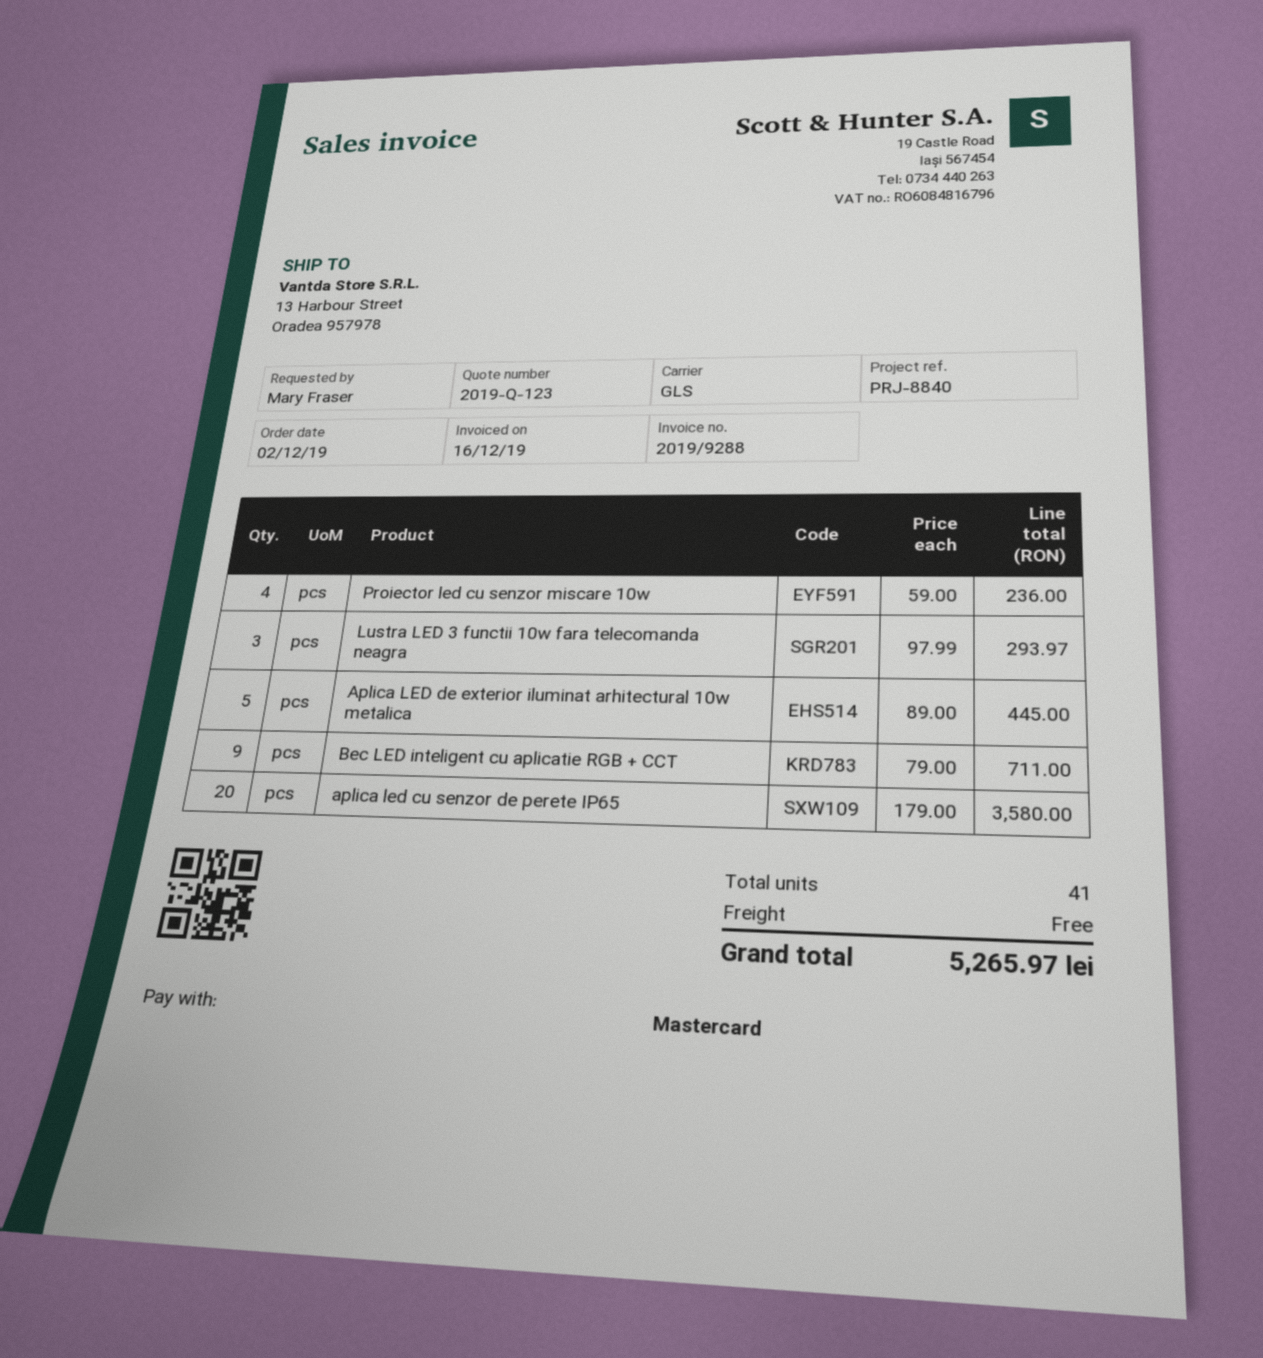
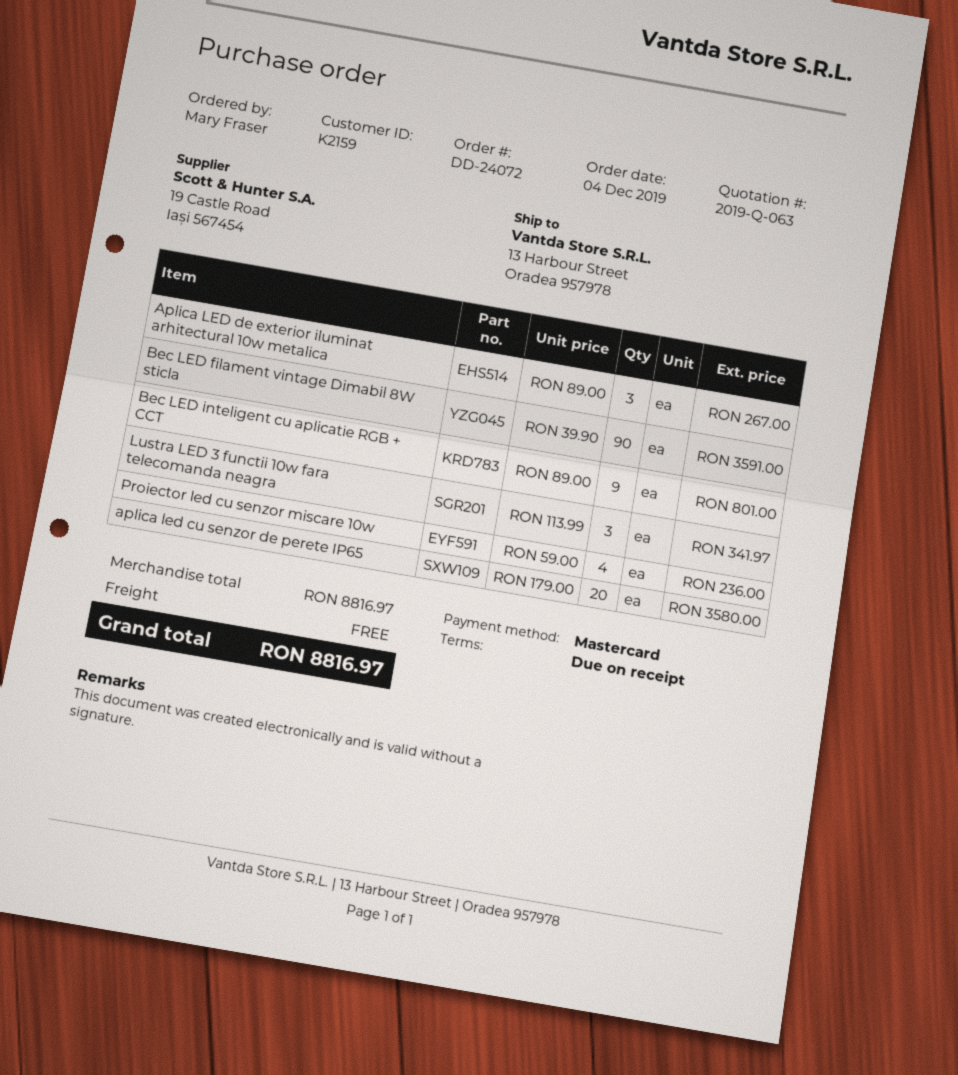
quote number: 2019-Q-123 -> 2019-Q-063
order date: 2019-12-02 -> 2019-12-04
Lustra LED 3 functii 10w fara telecomanda neagra: 3 x 97.99 = 293.97 -> 3 x 113.99 = 341.97
Aplica LED de exterior iluminat arhitectural 10w metalica: 5 x 89.00 = 445.00 -> 3 x 89.00 = 267.00
Bec LED inteligent cu aplicatie RGB + CCT: 9 x 79.00 = 711.00 -> 9 x 89.00 = 801.00
Bec LED filament vintage Dimabil 8W sticla: none -> 90 x 39.90 = 3591.00
total: 5265.97 -> 8816.97

